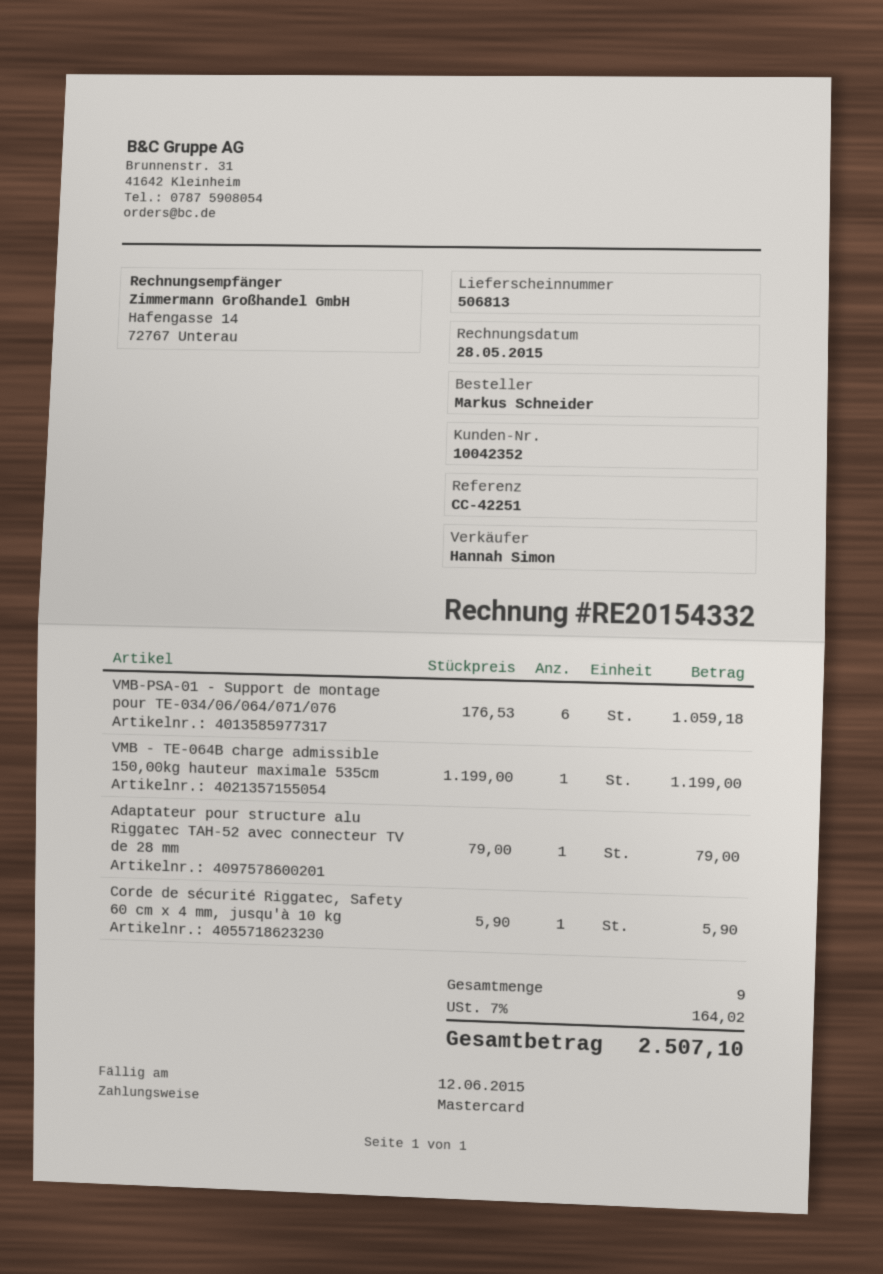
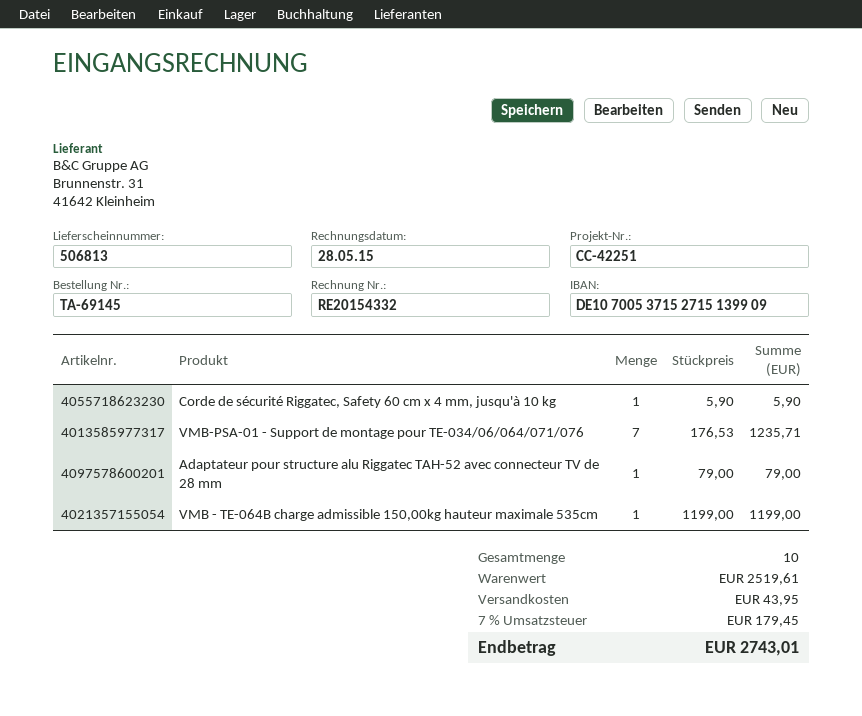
VMB-PSA-01 - Support de montage pour TE-034/06/064/071/076: 6 x 176.53 = 1059.18 -> 7 x 176.53 = 1235.71
total quantity: 9 -> 10
shipping: none -> 43.95
tax: 7% = 164.02 -> 7% = 179.45
total: 2507.10 -> 2743.01

